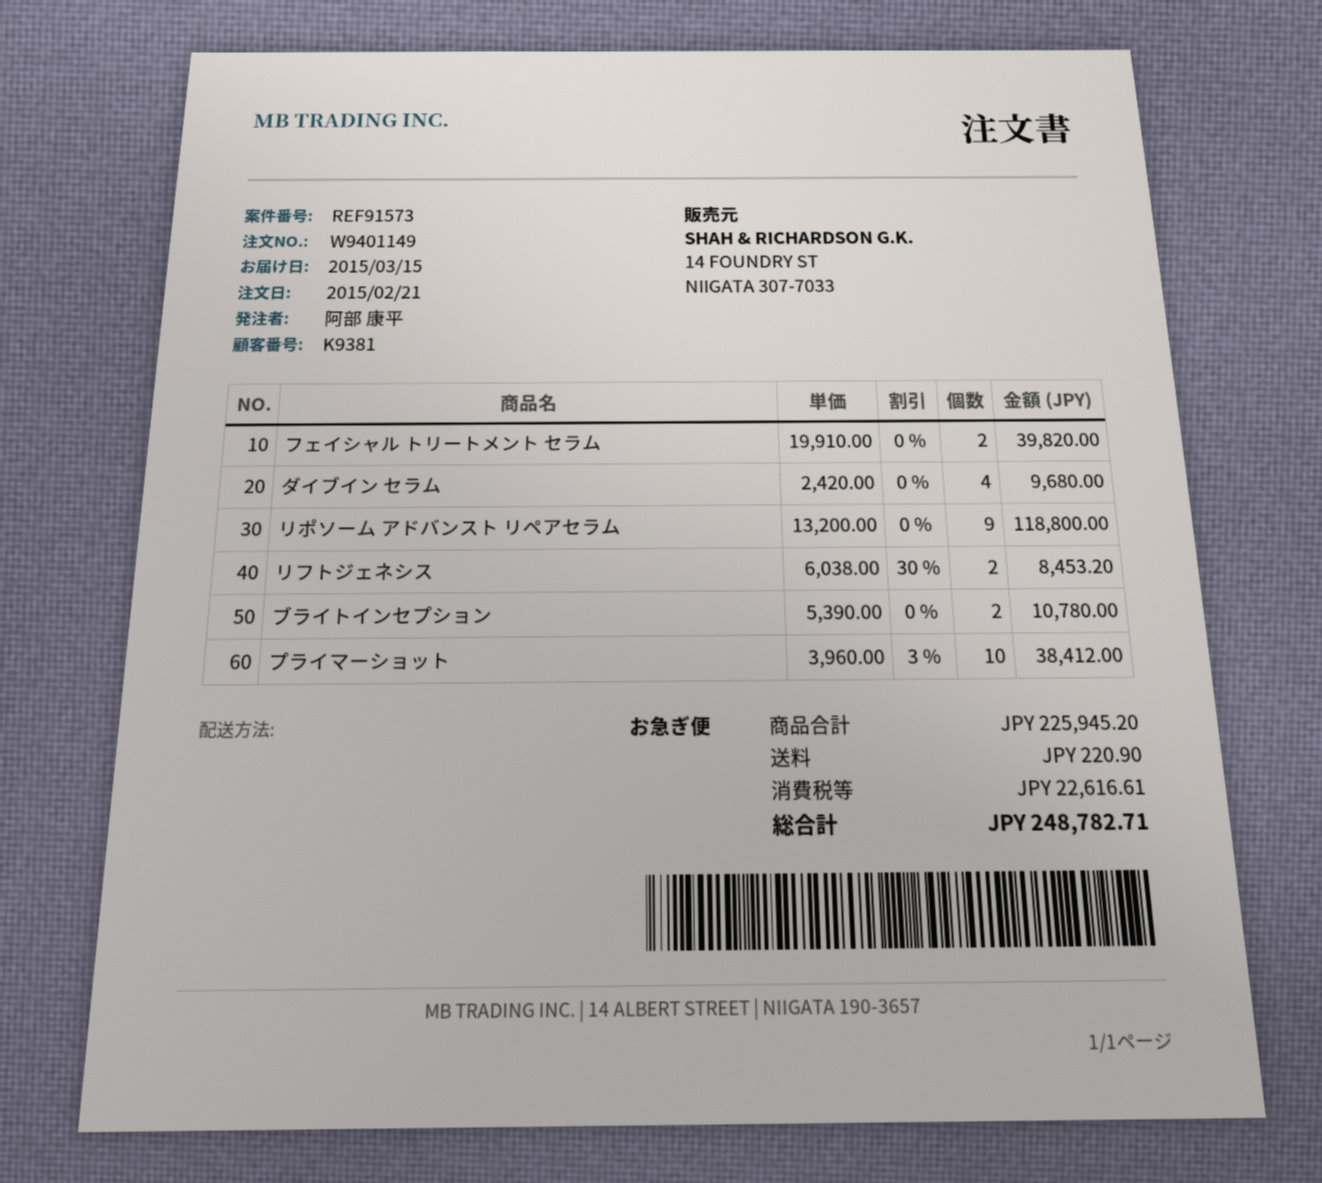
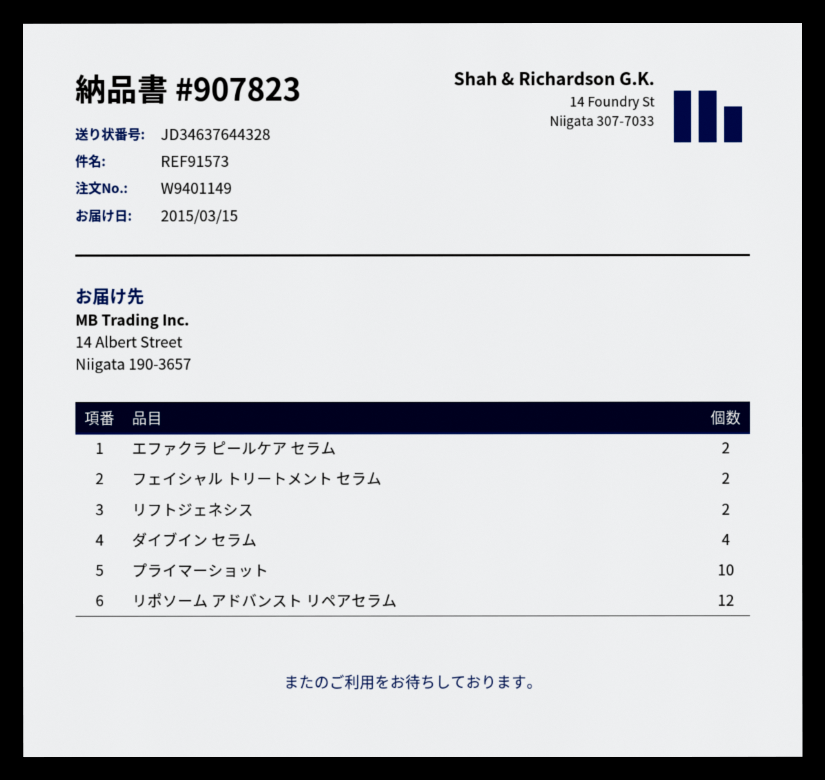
リポソーム アドバンスト リペアセラム: 9 -> 12
ブライトインセプション: 2 -> none
エファクラ ピールケア セラム: none -> 2

